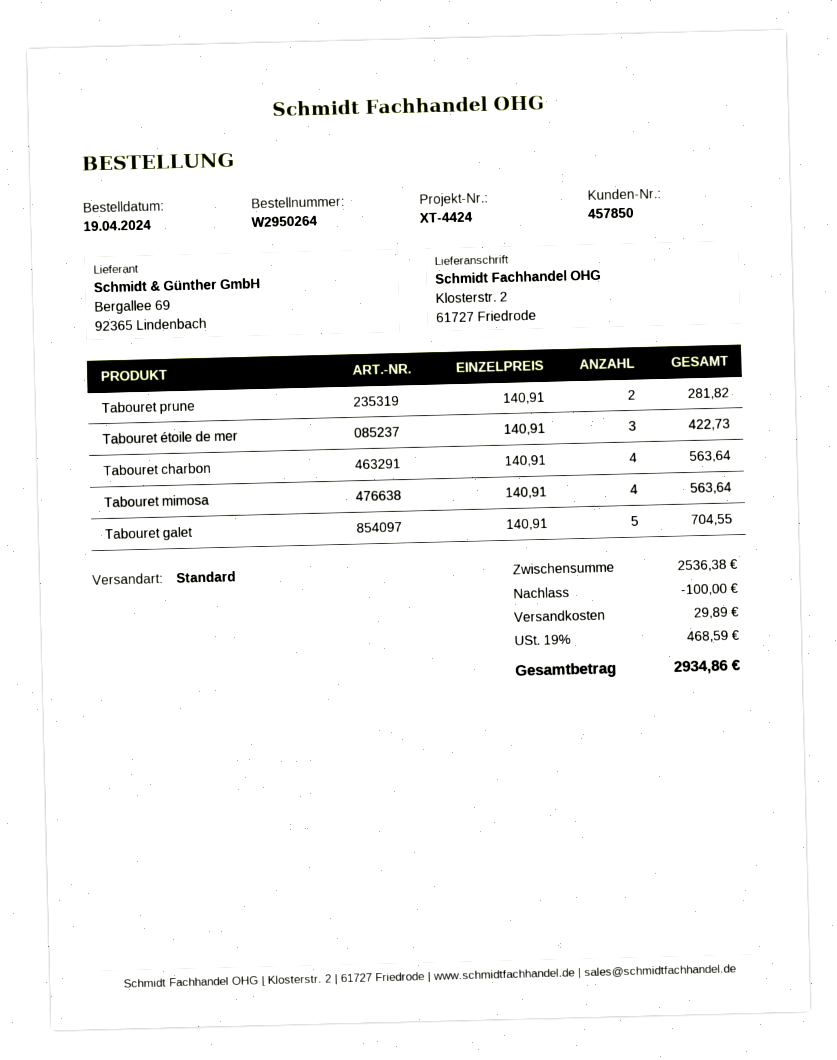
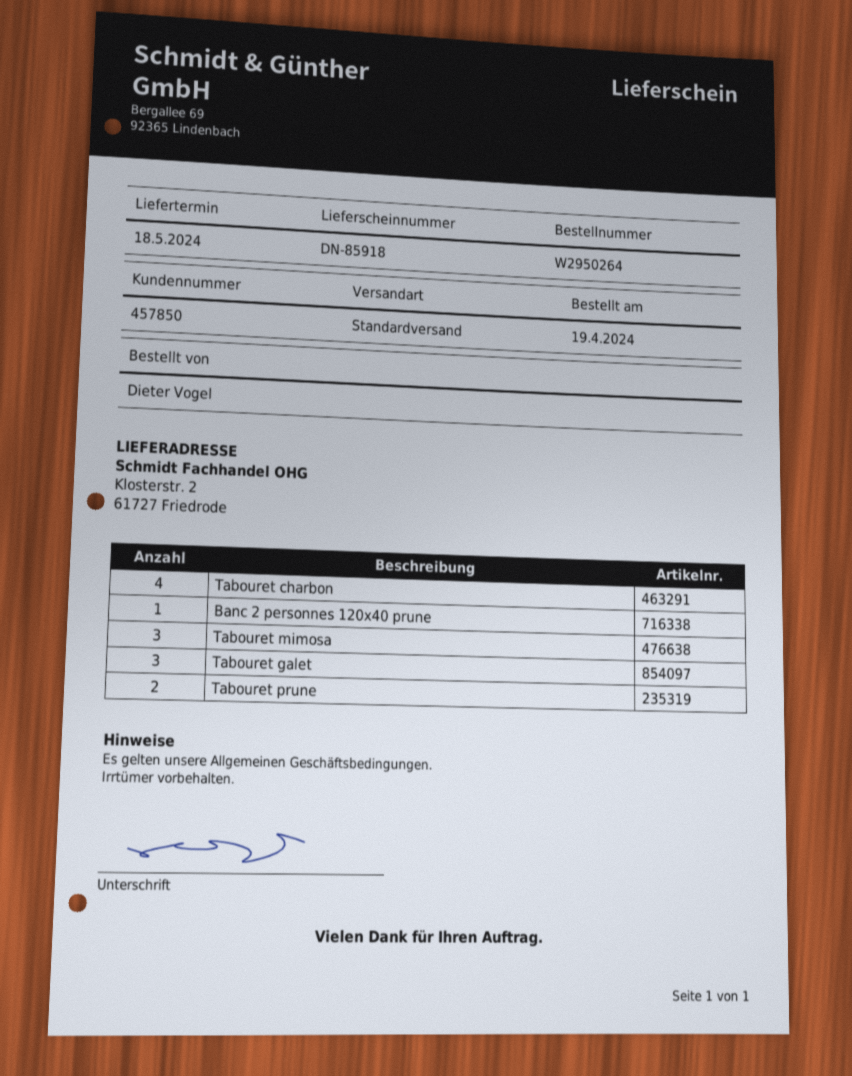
Tabouret étoile de mer: 3 -> none
Tabouret mimosa: 4 -> 3
Tabouret galet: 5 -> 3
Banc 2 personnes 120x40 prune: none -> 1

